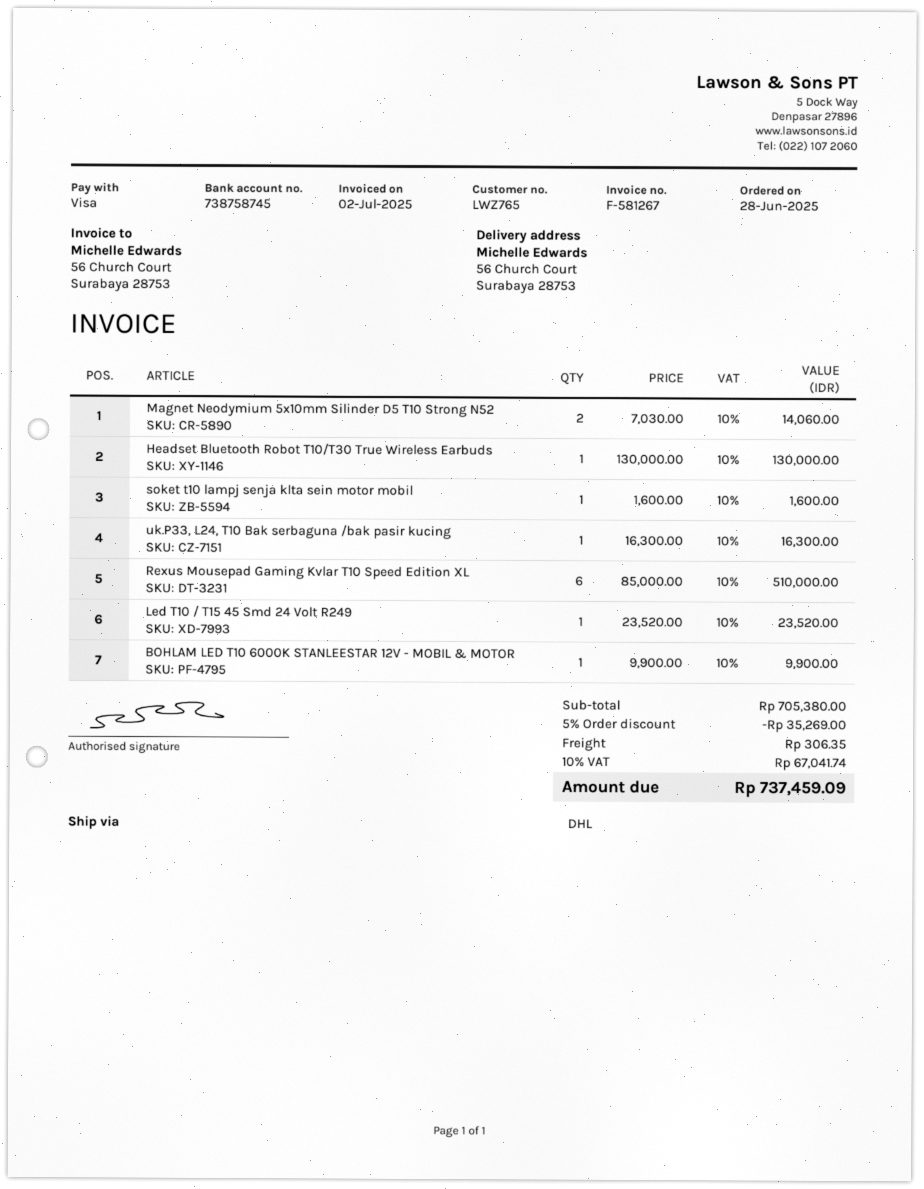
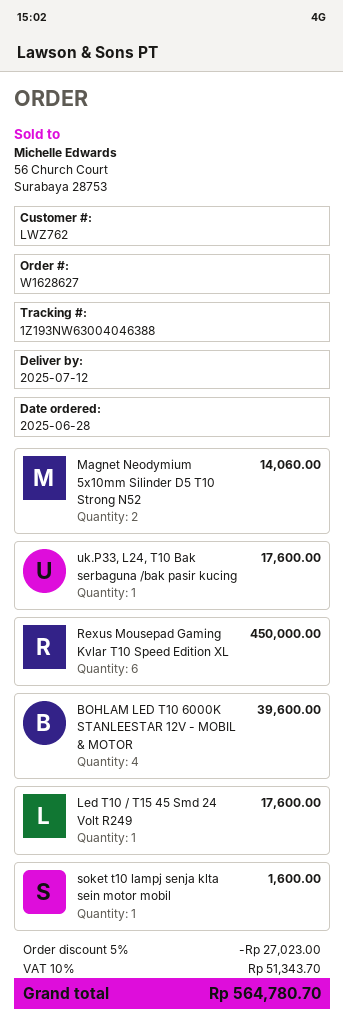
customer number: LWZ765 -> LWZ762
Headset Bluetooth Robot T10/T30 True Wireless Earbuds: 1 for 130000.00 -> none
uk.P33, L24, T10 Bak serbaguna /bak pasir kucing: 1 for 16300.00 -> 1 for 17600.00
Rexus Mousepad Gaming Kvlar T10 Speed Edition XL: 6 for 510000.00 -> 6 for 450000.00
Led T10 / T15 45 Smd 24 Volt R249: 1 for 23520.00 -> 1 for 17600.00
BOHLAM LED T10 6000K STANLEESTAR 12V - MOBIL & MOTOR: 1 for 9900.00 -> 4 for 39600.00
discount: 5% = 35269.00 -> 5% = 27023.00
shipping: 306.35 -> none
tax: 10% = 67041.74 -> 10% = 51343.70
total: 737459.09 -> 564780.70

